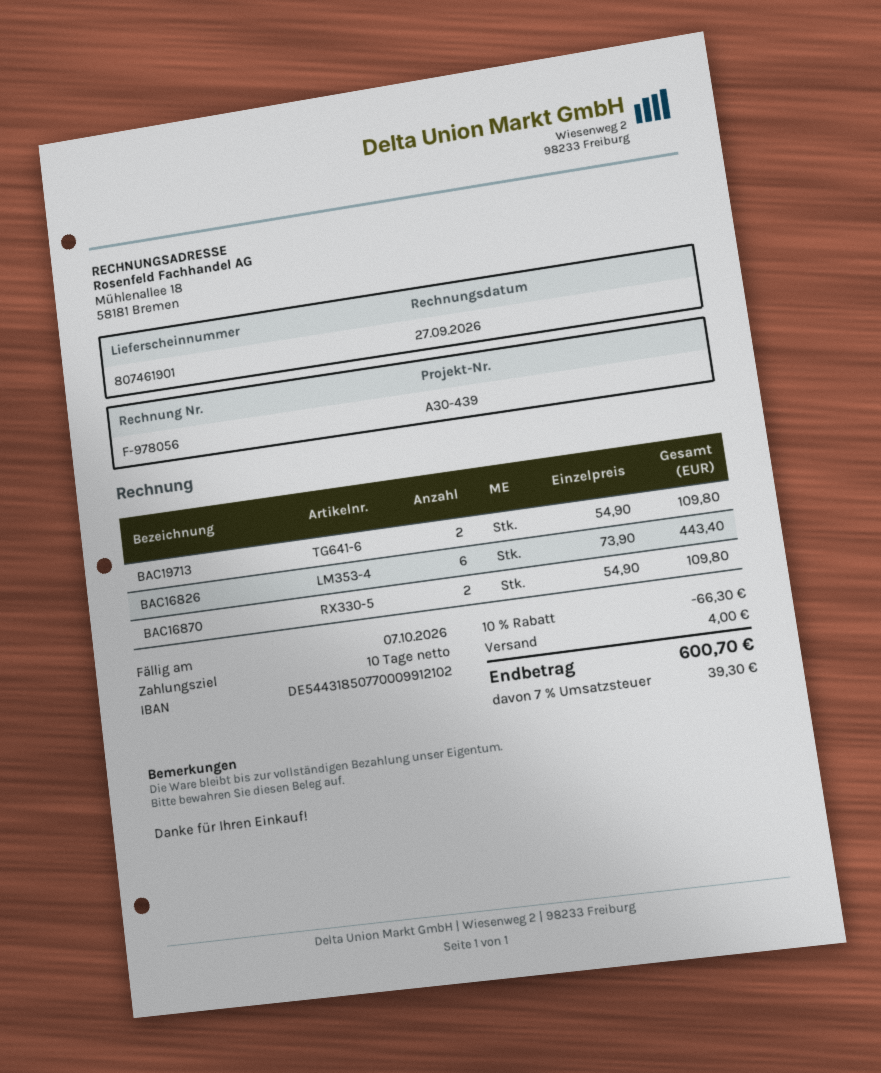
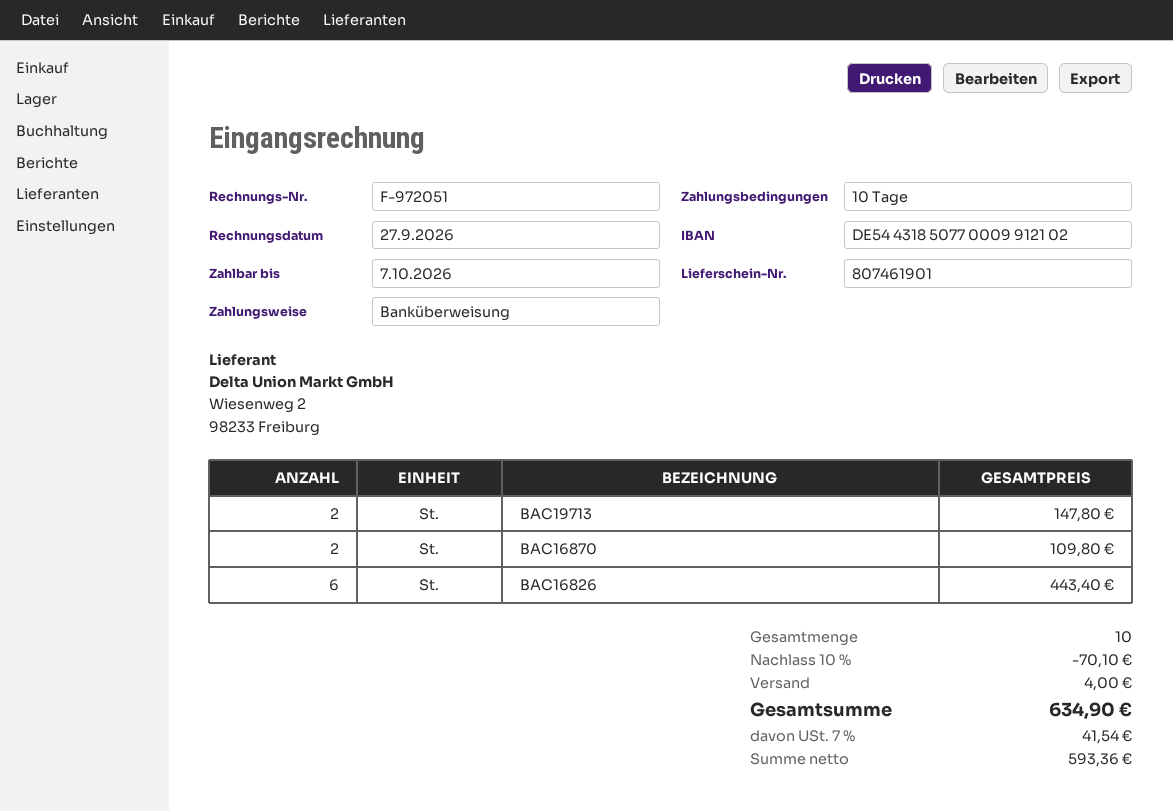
invoice number: F-978056 -> F-972051
BAC19713: 2 for 109.80 -> 2 for 147.80
discount: 10% = 66.30 -> 10% = 70.10
tax: 7% = 39.30 -> 7% = 41.54
total: 600.70 -> 634.90

